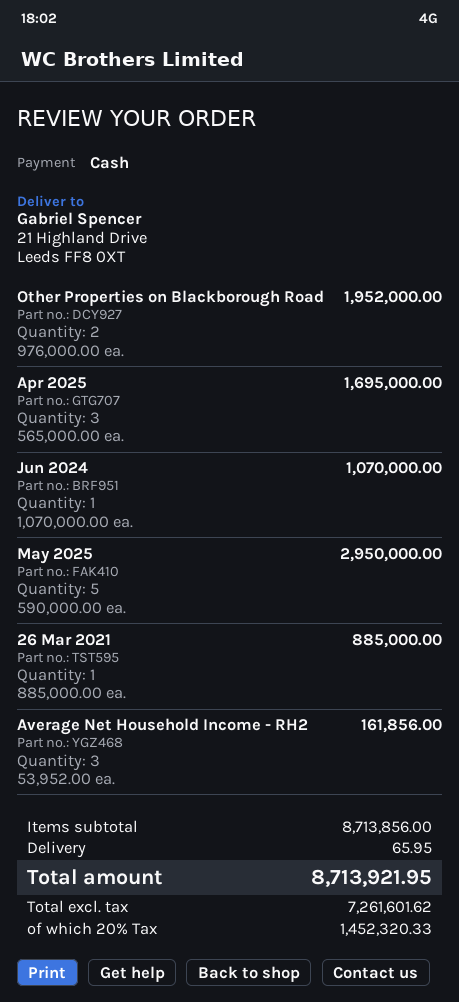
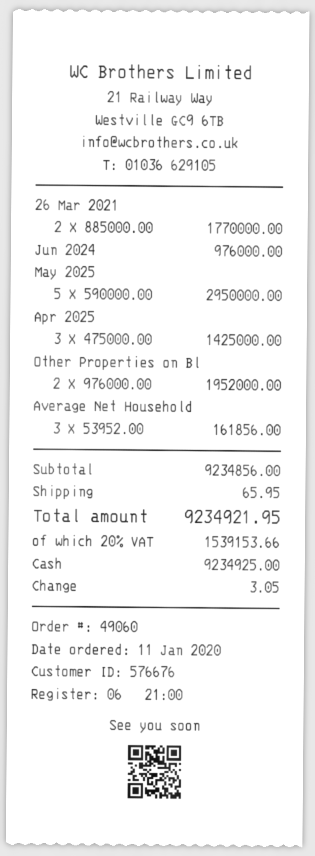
Apr 2025: 3 x 565000.00 = 1695000.00 -> 3 x 475000.00 = 1425000.00
Jun 2024: 1 x 1070000.00 = 1070000.00 -> 1 x 976000.00 = 976000.00
26 Mar 2021: 1 x 885000.00 = 885000.00 -> 2 x 885000.00 = 1770000.00
subtotal: 8713856.00 -> 9234856.00
tax: 20% = 1452320.33 -> 20% = 1539153.66
total: 8713921.95 -> 9234921.95

